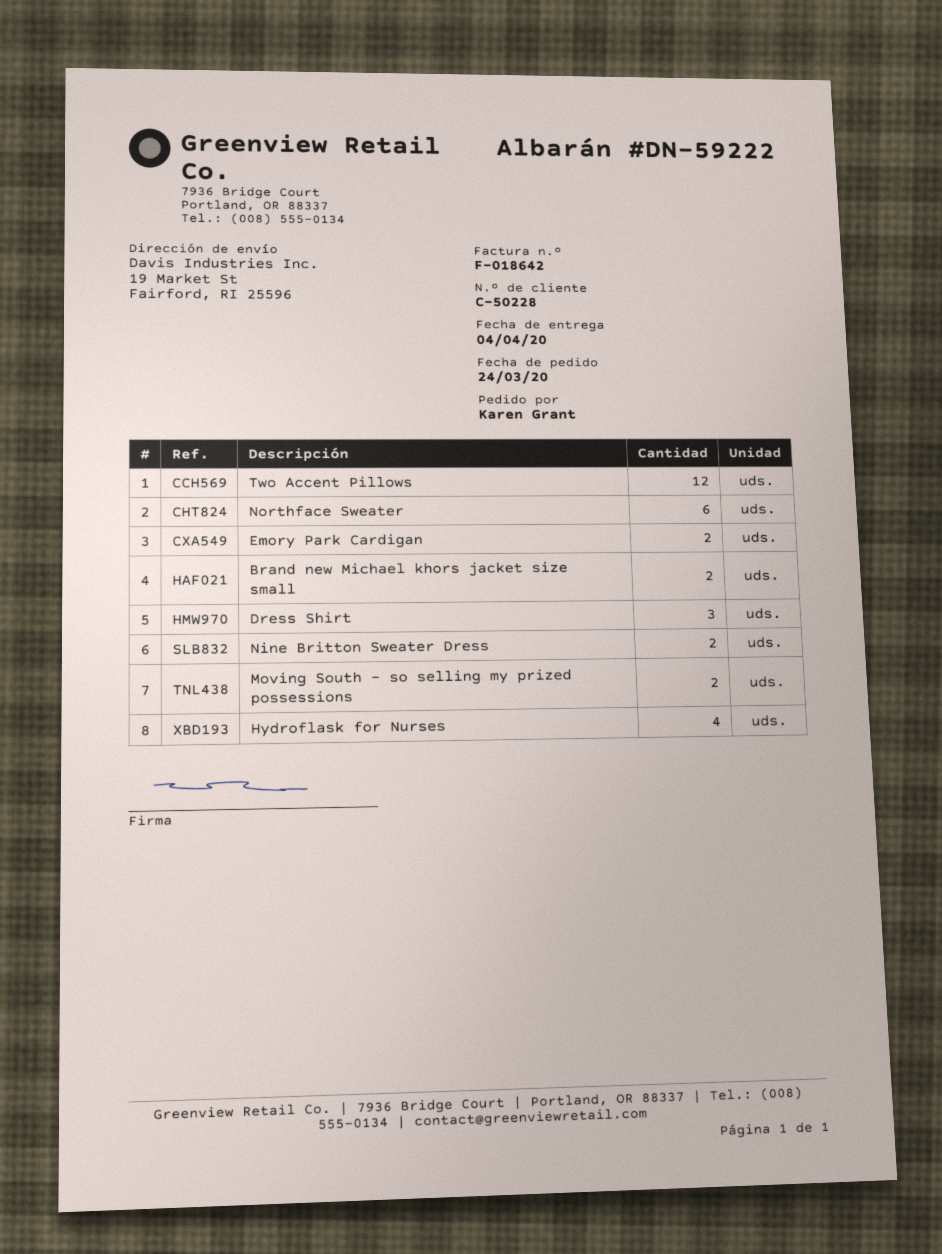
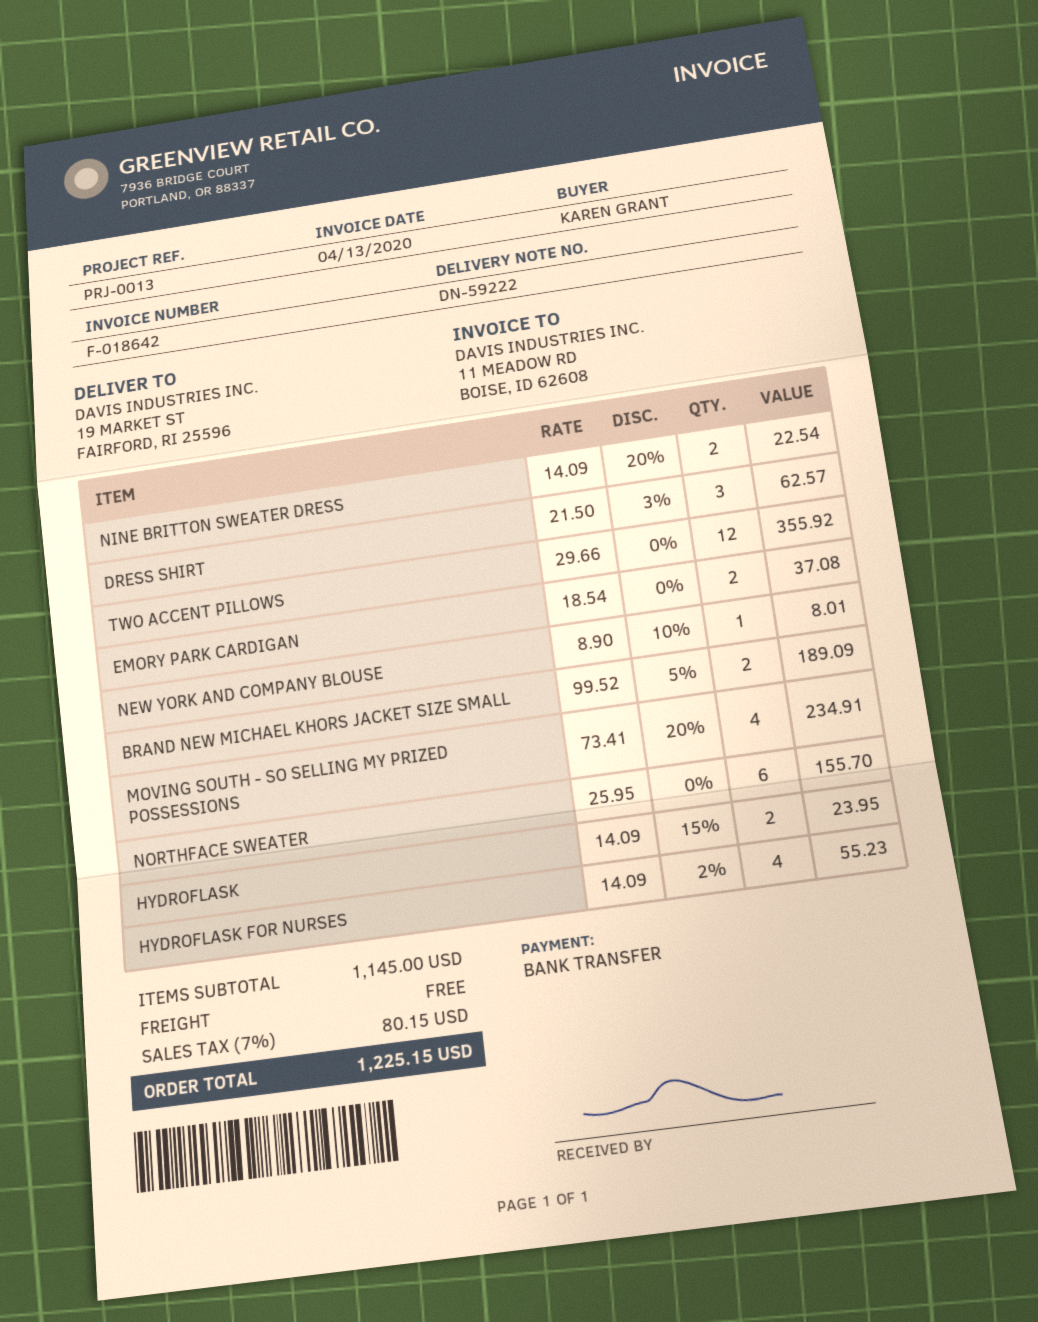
Moving South - so selling my prized possessions: 2 -> 4
NEW YORK AND COMPANY BLOUSE: none -> 1
HYDROFLASK: none -> 2

